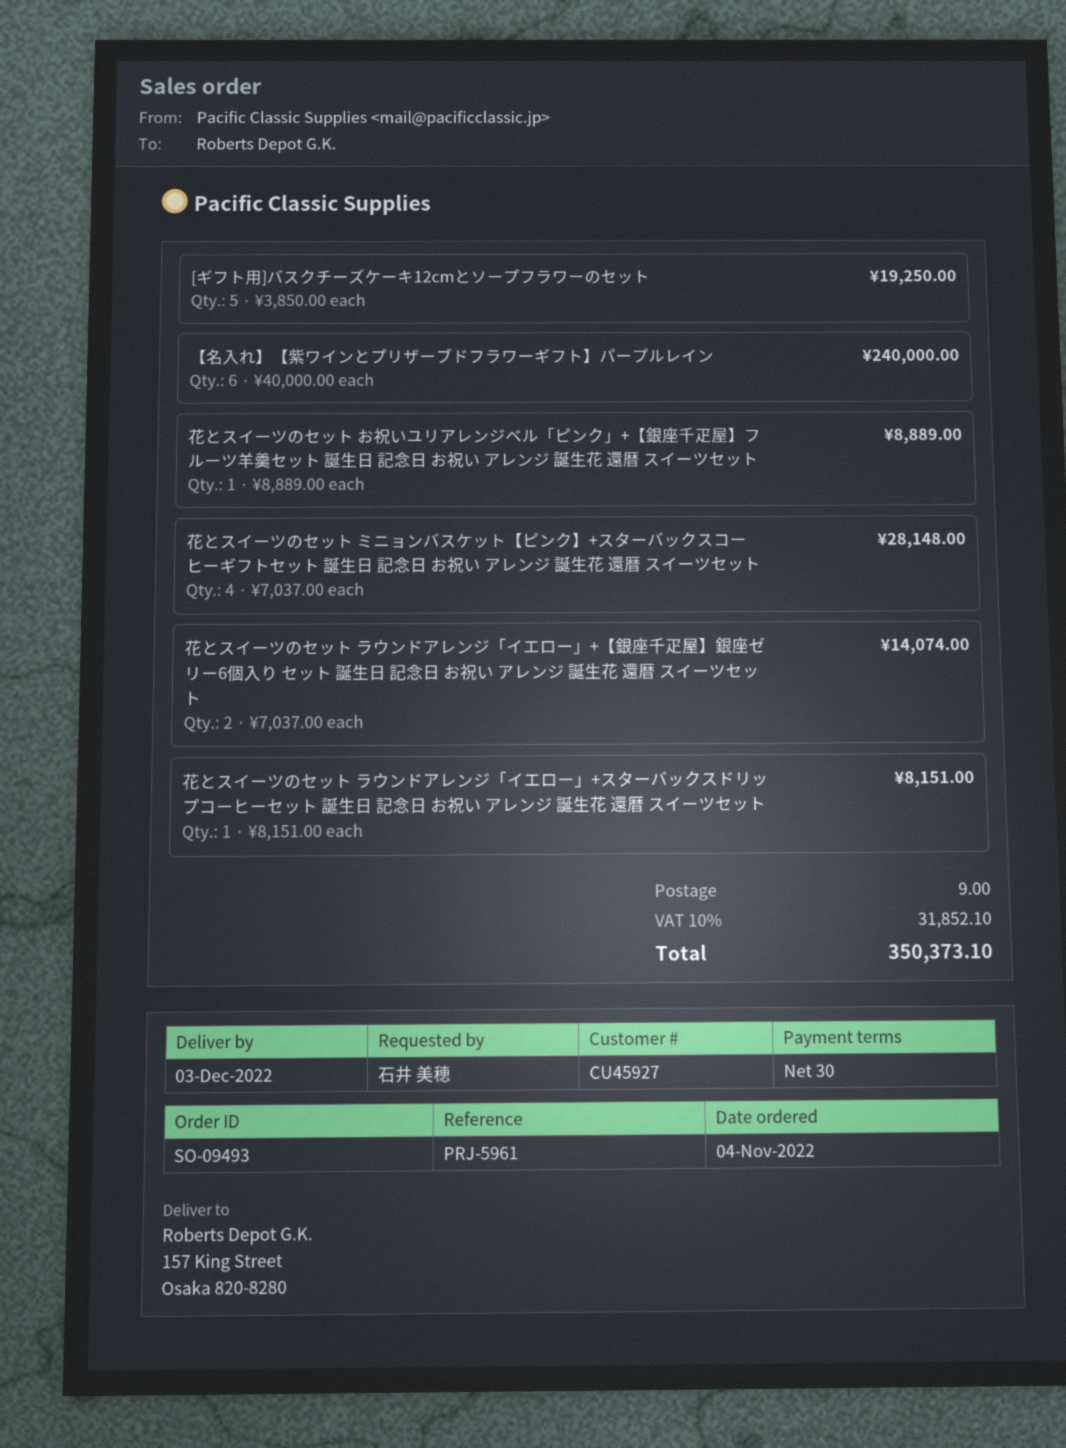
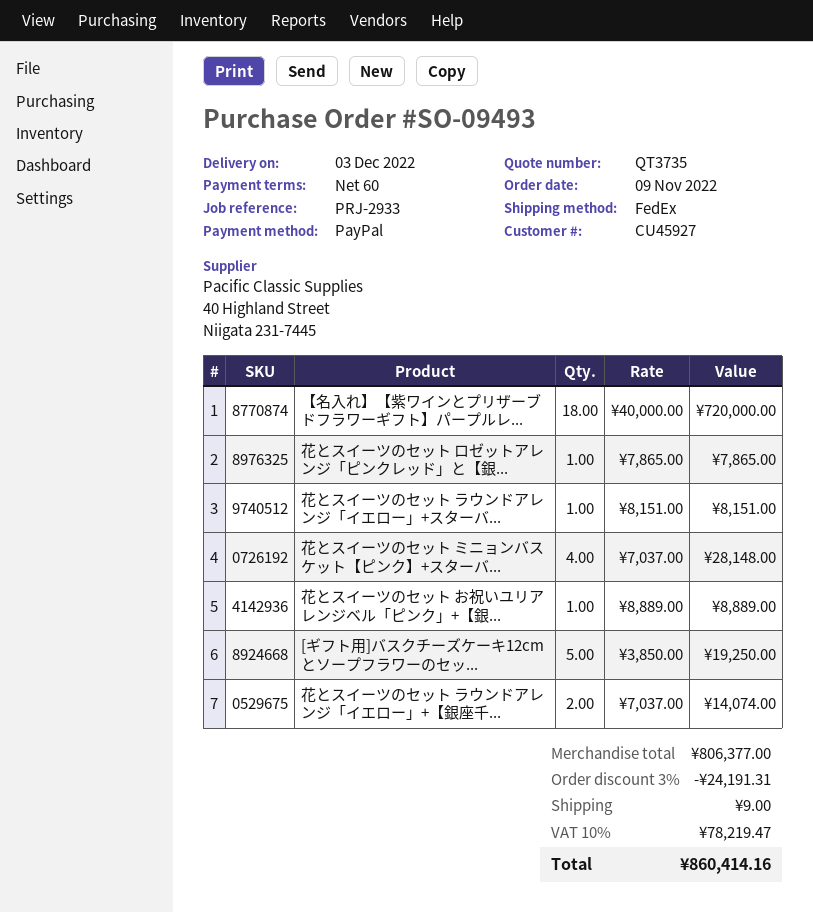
order date: 2022-11-04 -> 2022-11-09
payment terms: 30 days -> 60 days
reference: PRJ-5961 -> PRJ-2933
【名入れ】【紫ワインとプリザーブドフラワーギフト】パープルレイン: 6 x 40000.00 = 240000.00 -> 18 x 40000.00 = 720000.00
花とスイーツのセット ロゼットアレンジ「ピンクレッド」と【銀...: none -> 1 x 7865.00 = 7865.00
discount: none -> 3% = 24191.31
tax: 10% = 31852.10 -> 10% = 78219.47
total: 350373.10 -> 860414.16

